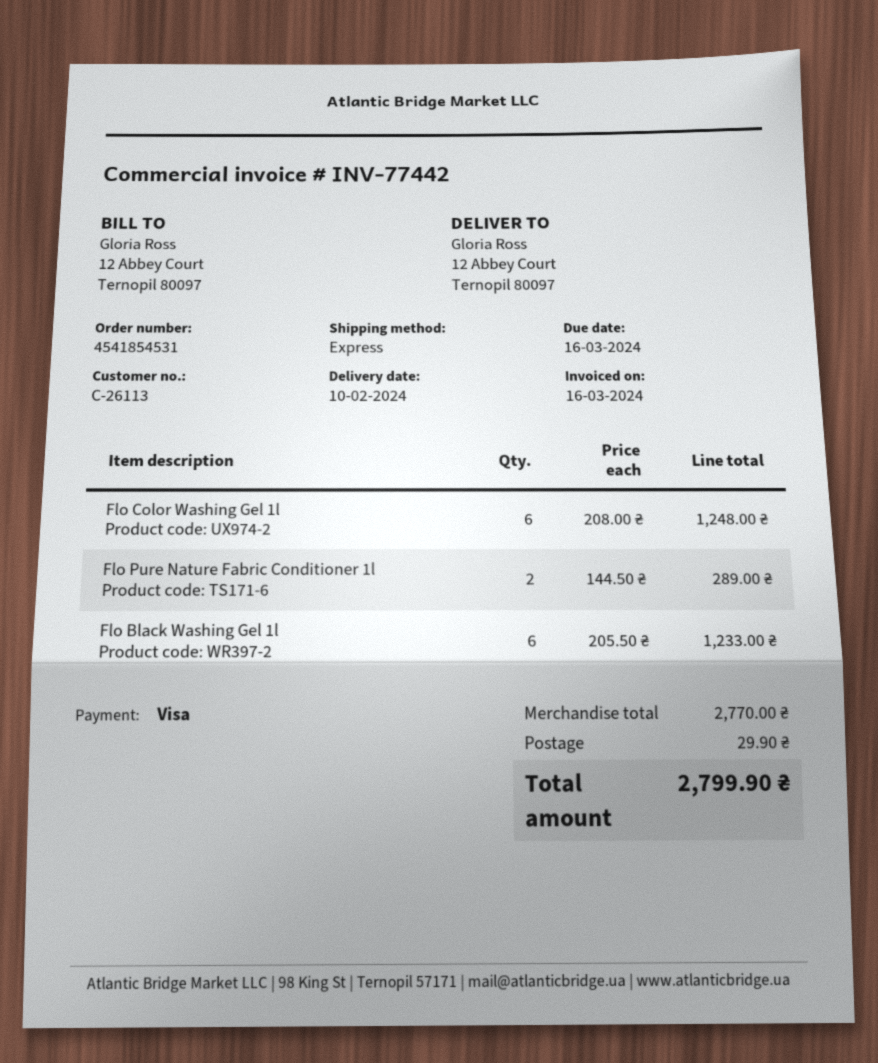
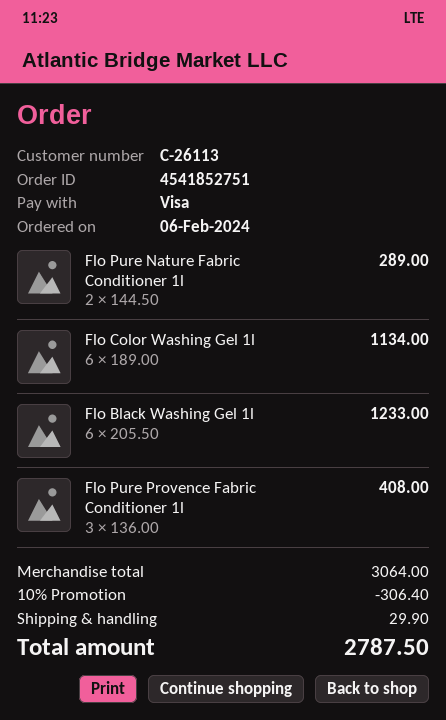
order number: 4541854531 -> 4541852751
Flo Color Washing Gel 1l: 6 x 208.00 = 1248.00 -> 6 x 189.00 = 1134.00
Flo Pure Provence Fabric Conditioner 1l: none -> 3 x 136.00 = 408.00
subtotal: 2770.00 -> 3064.00
discount: none -> 10% = 306.40
total: 2799.90 -> 2787.50

